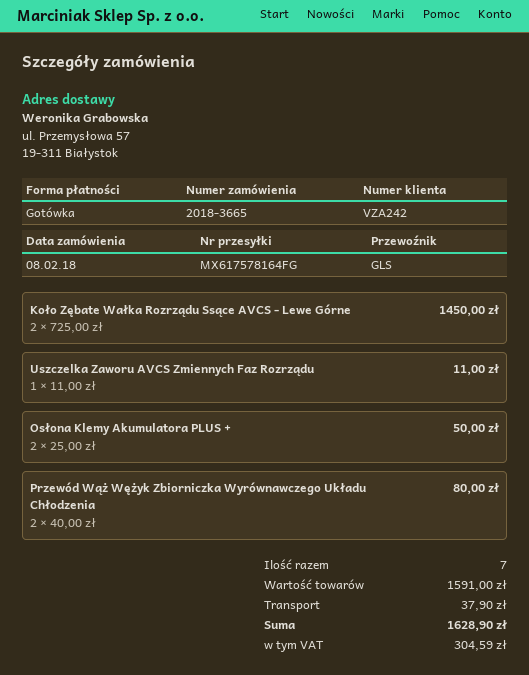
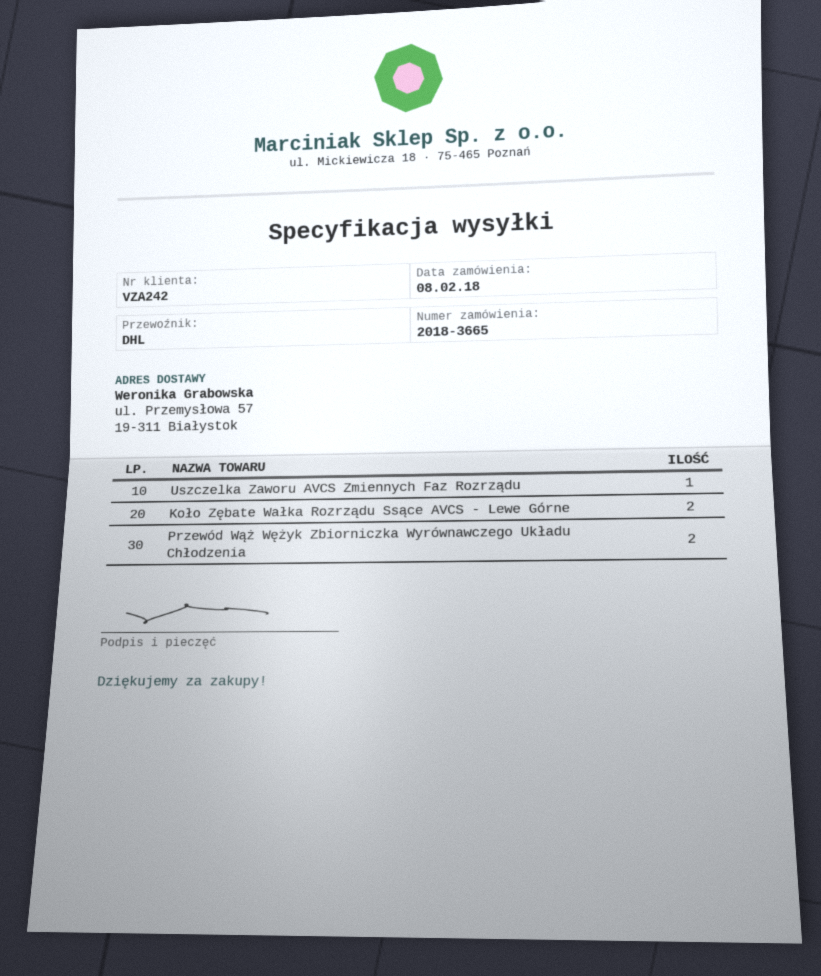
shipping method: GLS -> DHL
Osłona Klemy Akumulatora PLUS +: 2 -> none

